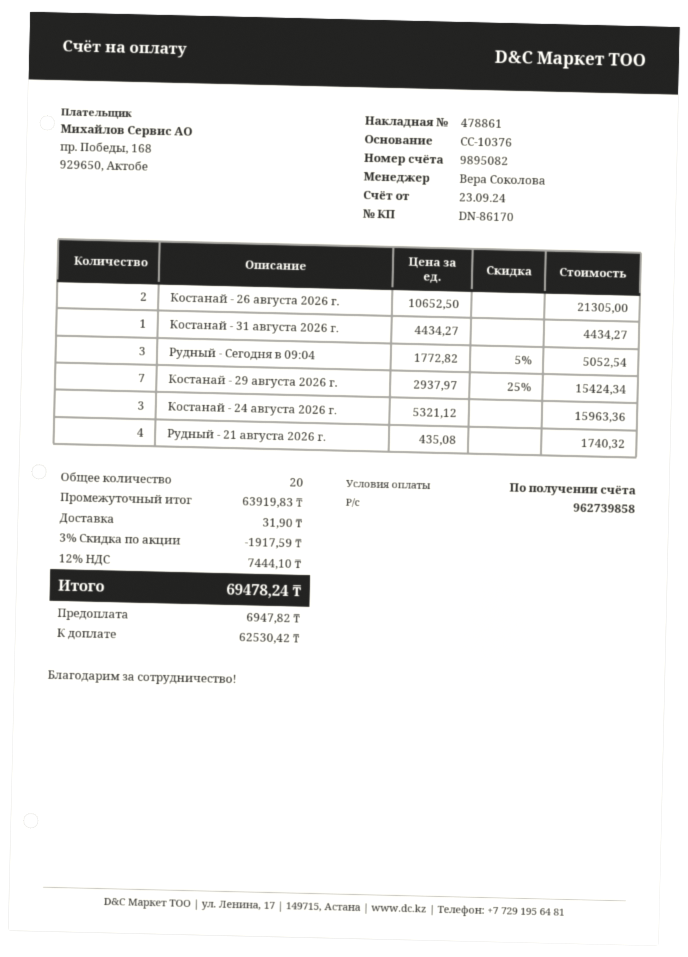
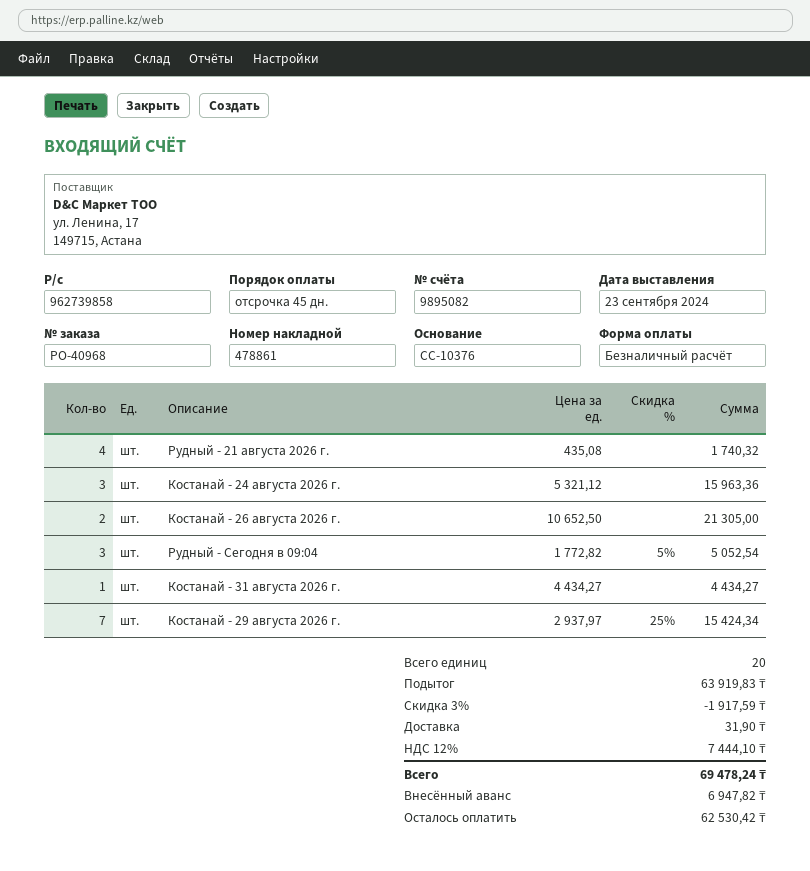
payment terms: on receipt -> 45 days

